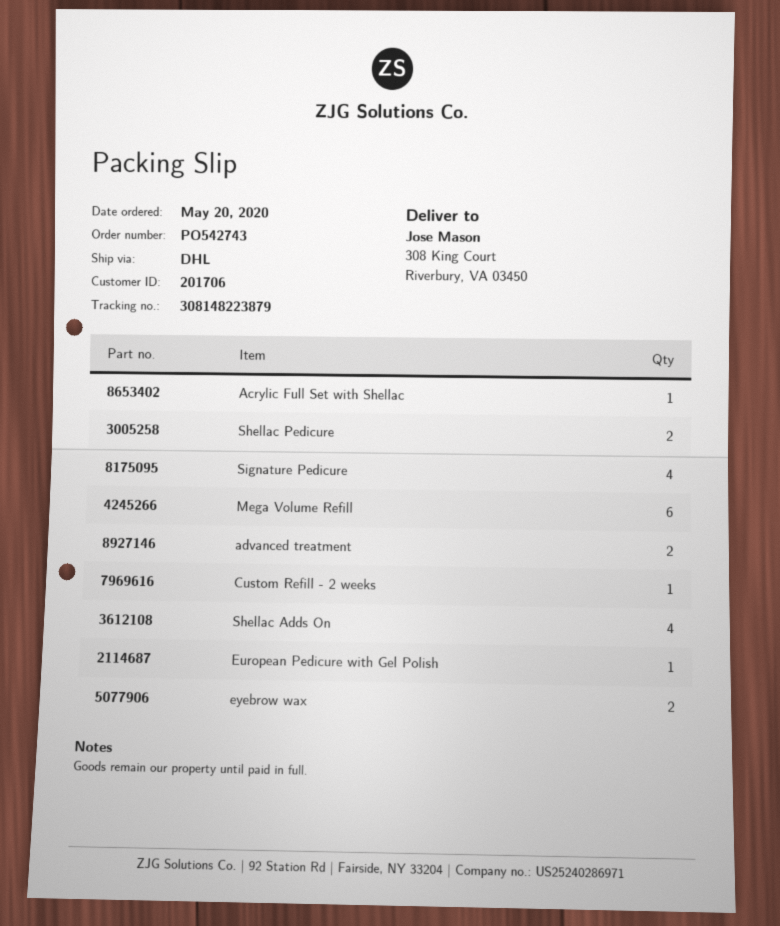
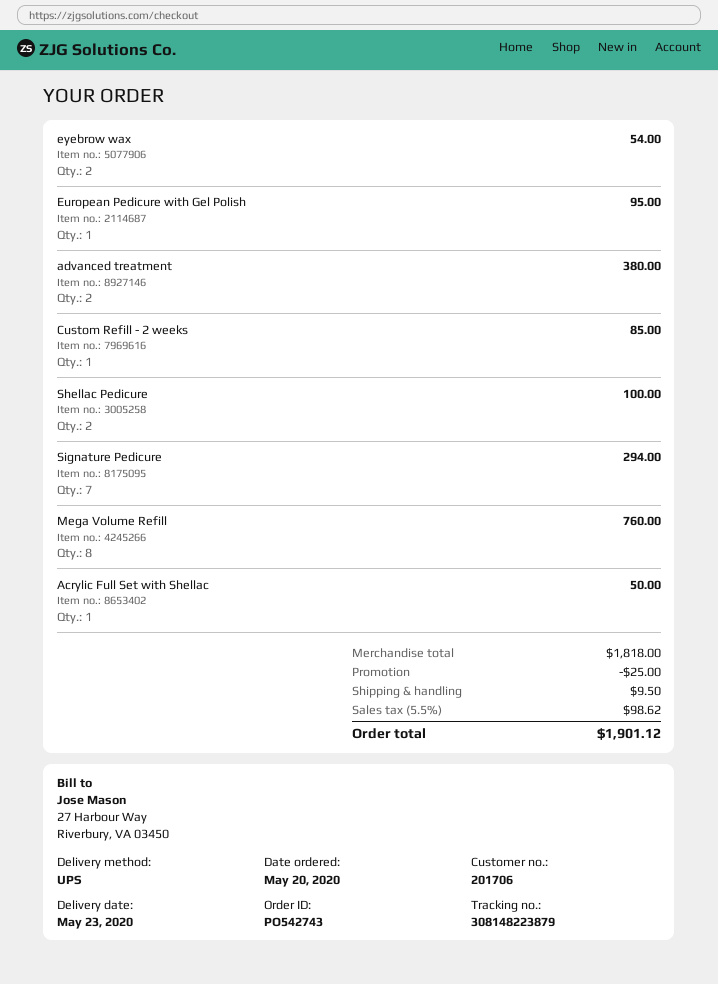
shipping method: DHL -> UPS
Signature Pedicure: 4 -> 7
Mega Volume Refill: 6 -> 8
Shellac Adds On: 4 -> none

